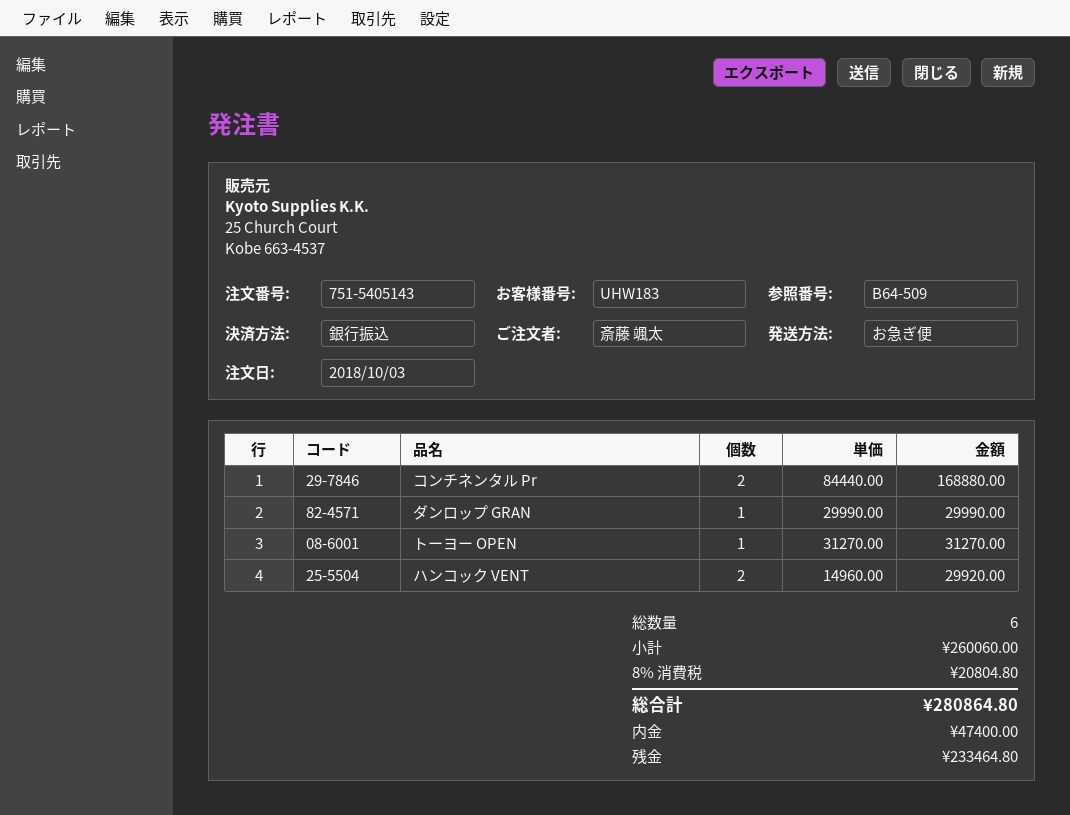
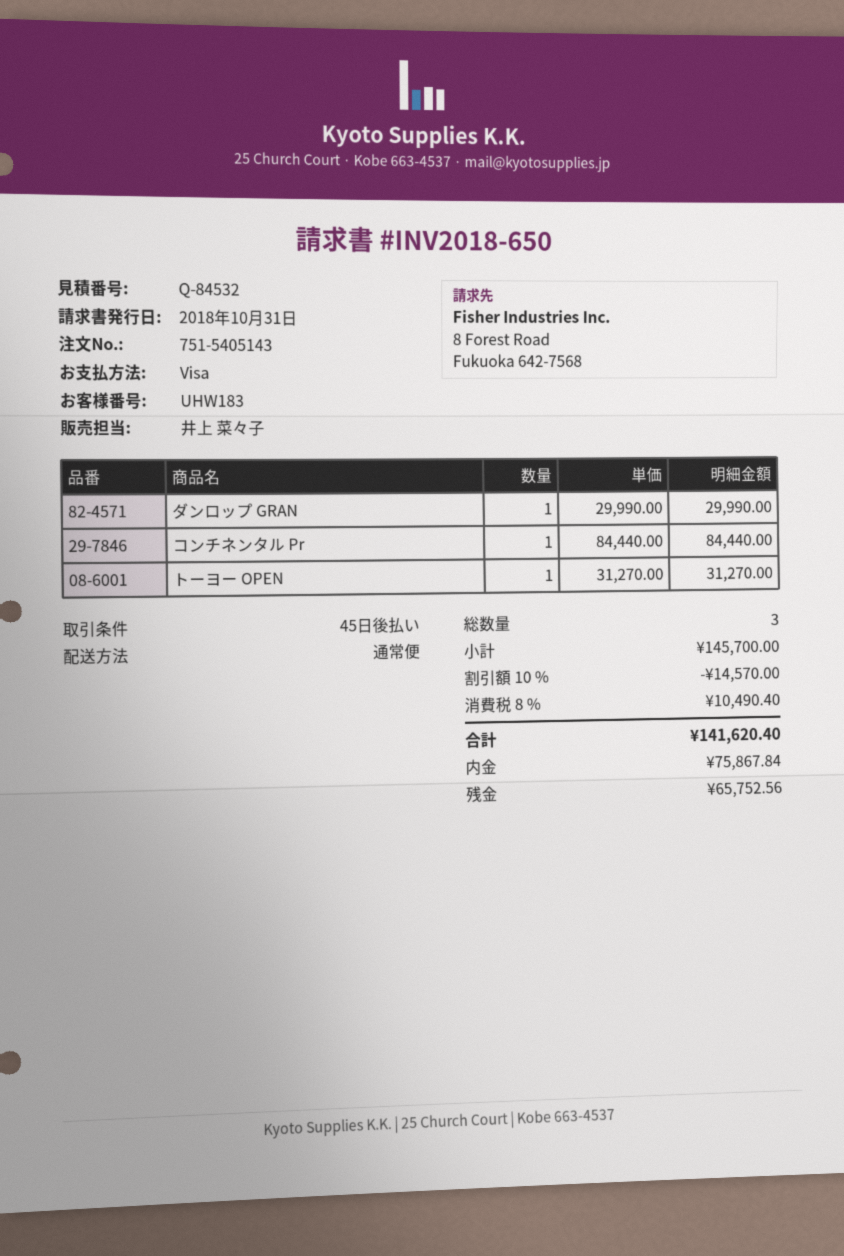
payment method: bank transfer -> Visa
shipping method: express -> standard
コンチネンタル Pr: 2 x 84440.00 = 168880.00 -> 1 x 84440.00 = 84440.00
ハンコック VENT: 2 x 14960.00 = 29920.00 -> none
total quantity: 6 -> 3
subtotal: 260060.00 -> 145700.00
discount: none -> 10% = 14570.00
tax: 8% = 20804.80 -> 8% = 10490.40
total: 280864.80 -> 141620.40
deposit: 47400.00 -> 75867.84
balance: 233464.80 -> 65752.56

